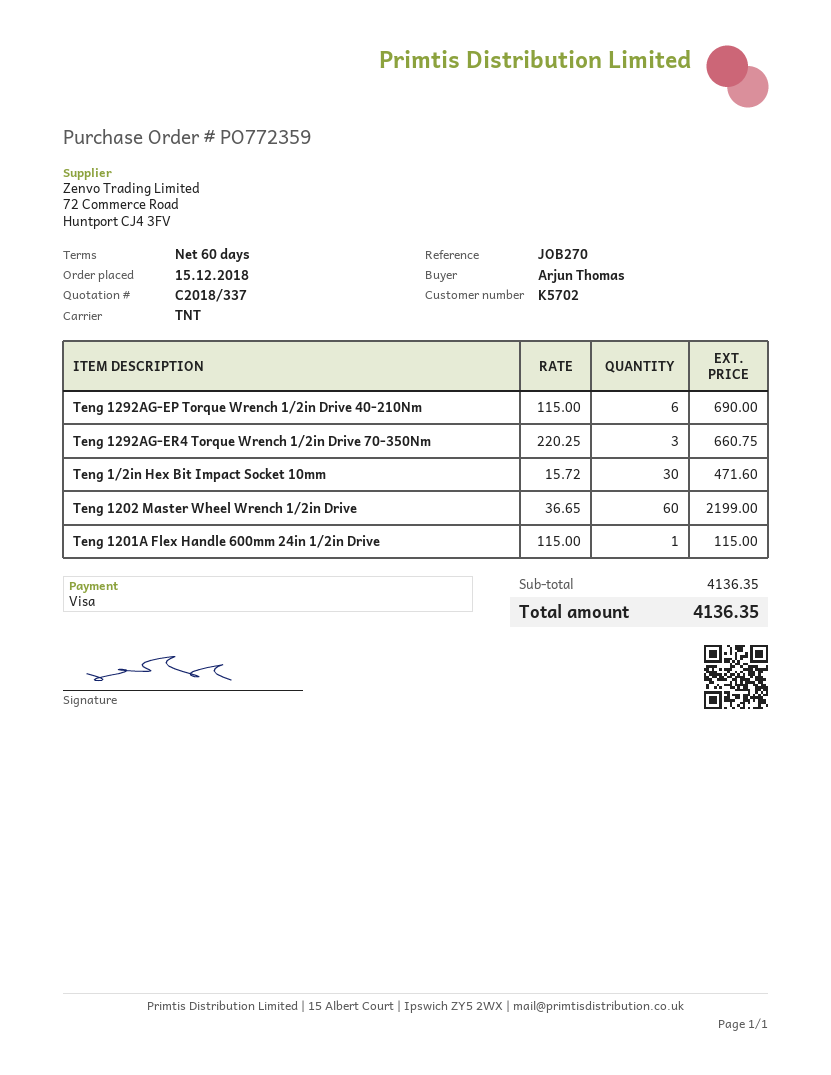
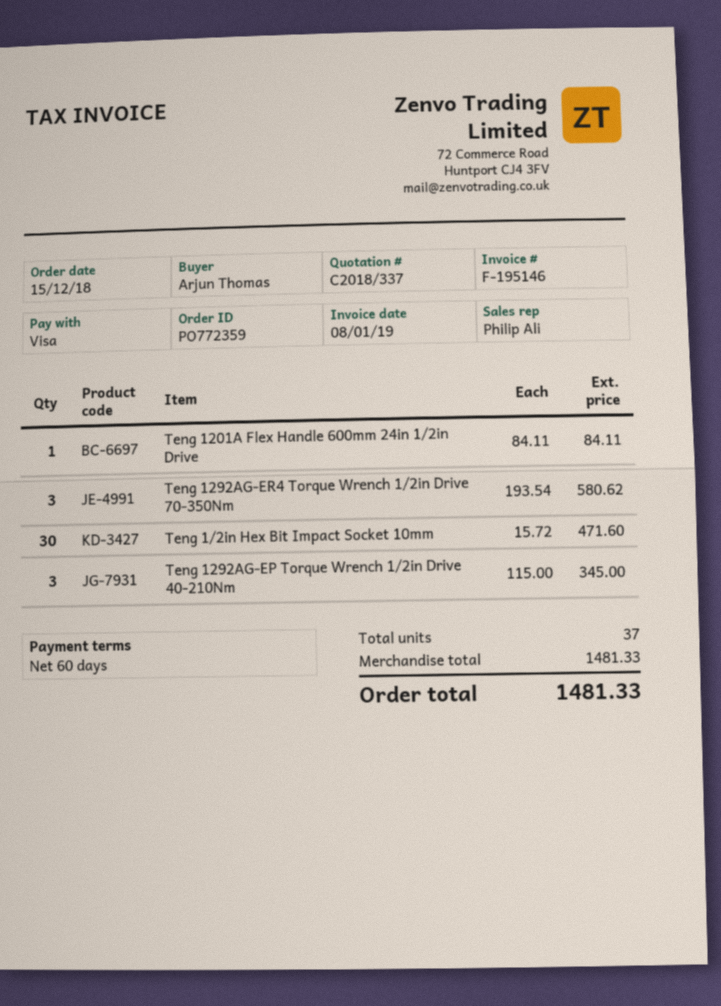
Teng 1292AG-EP Torque Wrench 1/2in Drive 40-210Nm: 6 x 115.00 = 690.00 -> 3 x 115.00 = 345.00
Teng 1292AG-ER4 Torque Wrench 1/2in Drive 70-350Nm: 3 x 220.25 = 660.75 -> 3 x 193.54 = 580.62
Teng 1202 Master Wheel Wrench 1/2in Drive: 60 x 36.65 = 2199.00 -> none
Teng 1201A Flex Handle 600mm 24in 1/2in Drive: 1 x 115.00 = 115.00 -> 1 x 84.11 = 84.11
subtotal: 4136.35 -> 1481.33
total: 4136.35 -> 1481.33

